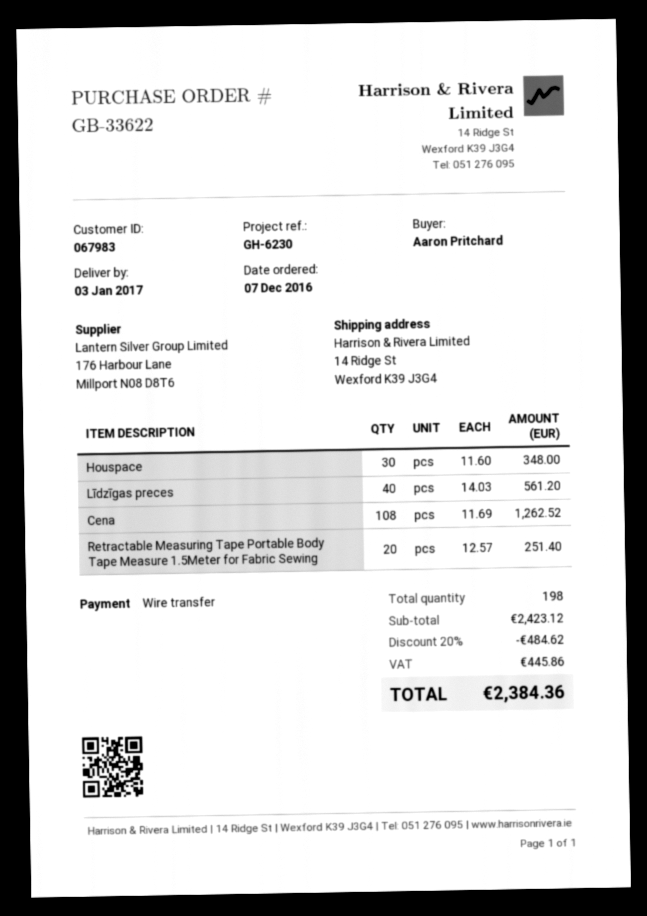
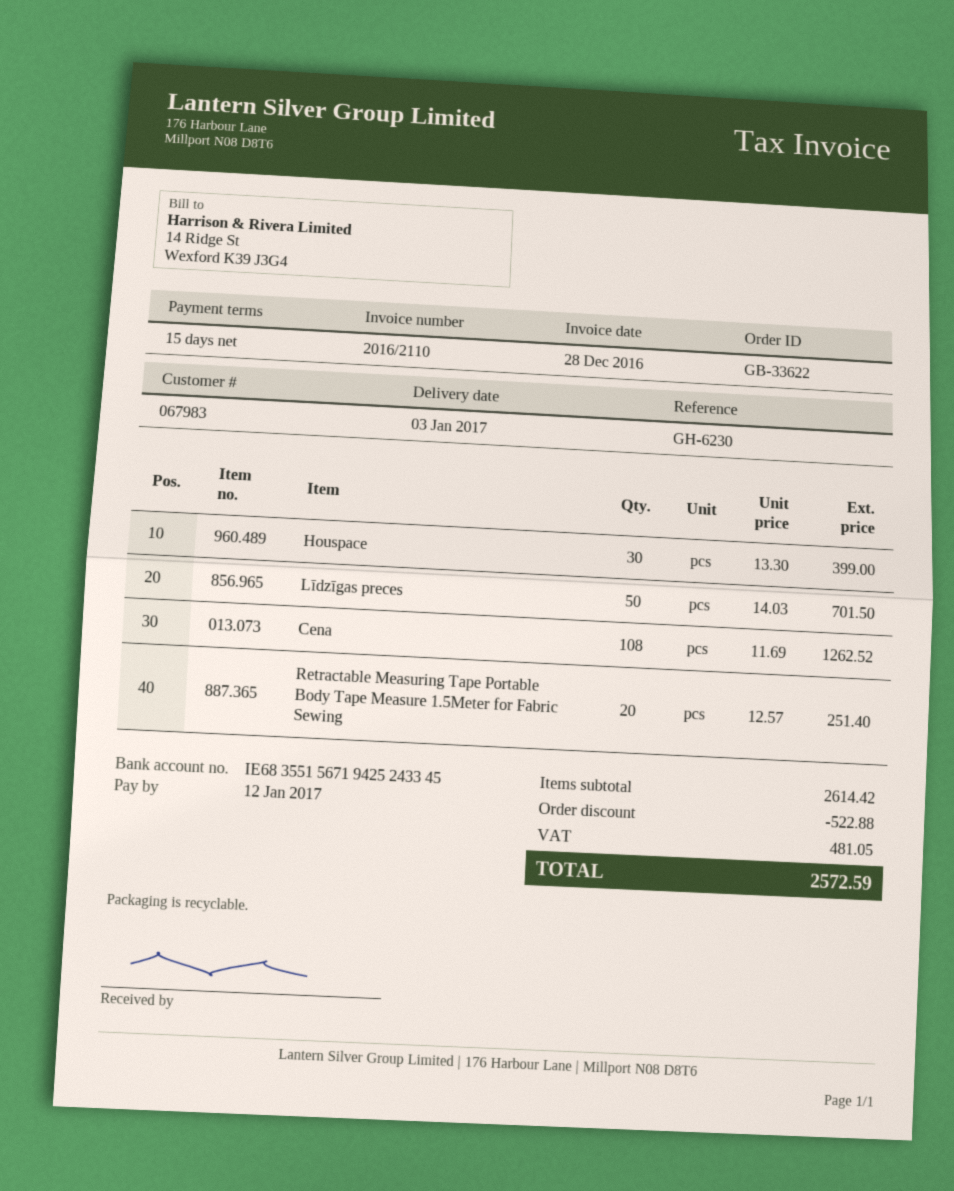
Houspace: 30 x 11.60 = 348.00 -> 30 x 13.30 = 399.00
Līdzīgas preces: 40 x 14.03 = 561.20 -> 50 x 14.03 = 701.50
subtotal: 2423.12 -> 2614.42
discount: 484.62 -> 522.88
tax: 445.86 -> 481.05
total: 2384.36 -> 2572.59

